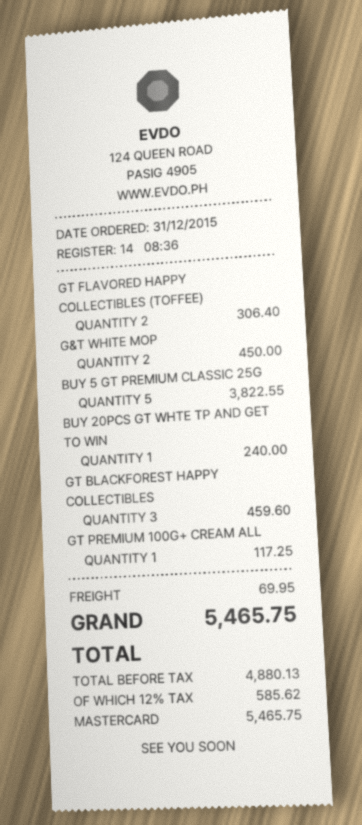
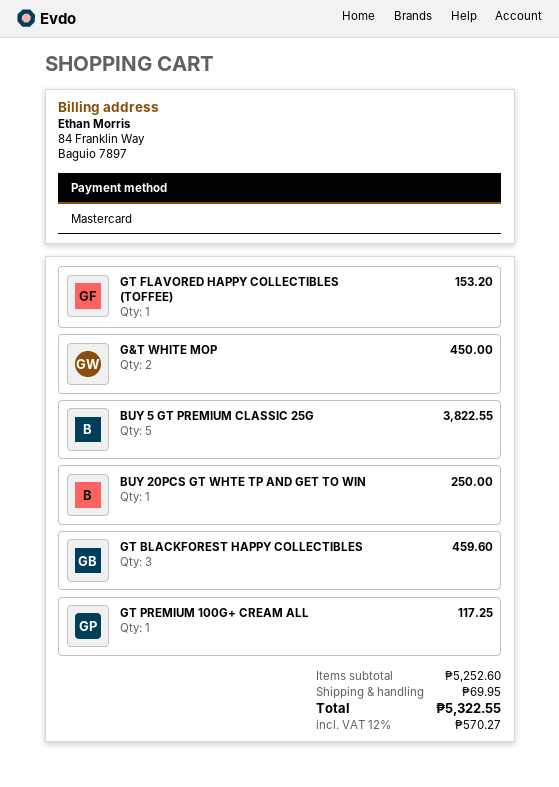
GT FLAVORED HAPPY COLLECTIBLES (TOFFEE): 2 for 306.40 -> 1 for 153.20
BUY 20PCS GT WHTE TP AND GET TO WIN: 1 for 240.00 -> 1 for 250.00
tax: 12% = 585.62 -> 12% = 570.27
total: 5465.75 -> 5322.55

